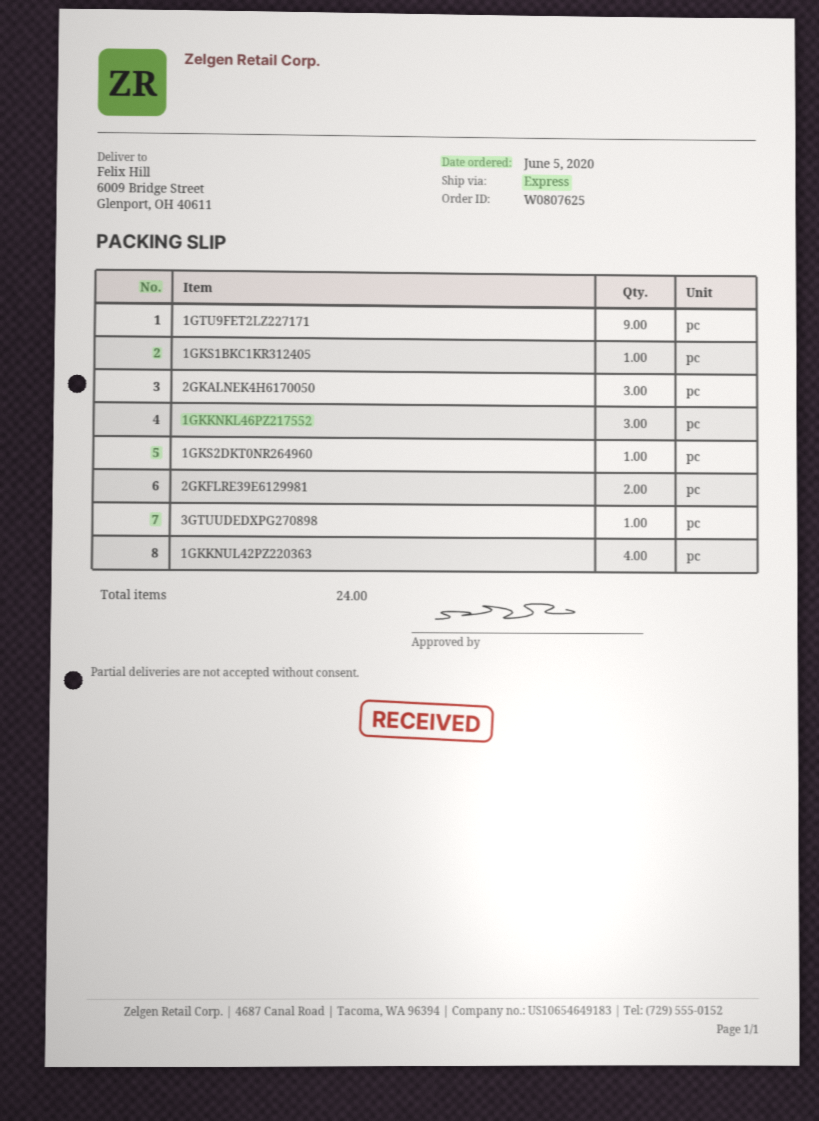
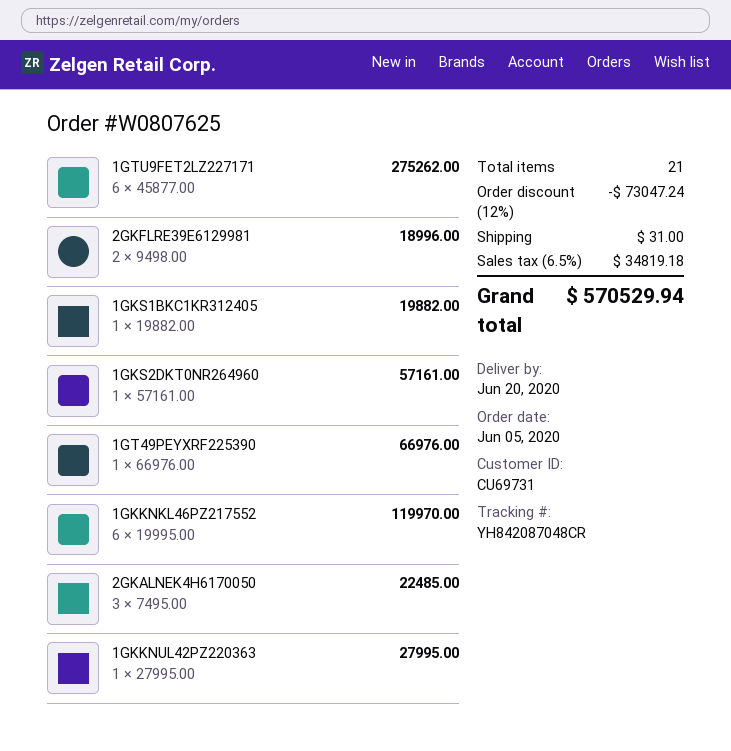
1GTU9FET2LZ227171: 9 -> 6
1GKKNKL46PZ217552: 3 -> 6
3GTUUDEDXPG270898: 1 -> none
1GKKNUL42PZ220363: 4 -> 1
1GT49PEYXRF225390: none -> 1
total quantity: 24 -> 21

